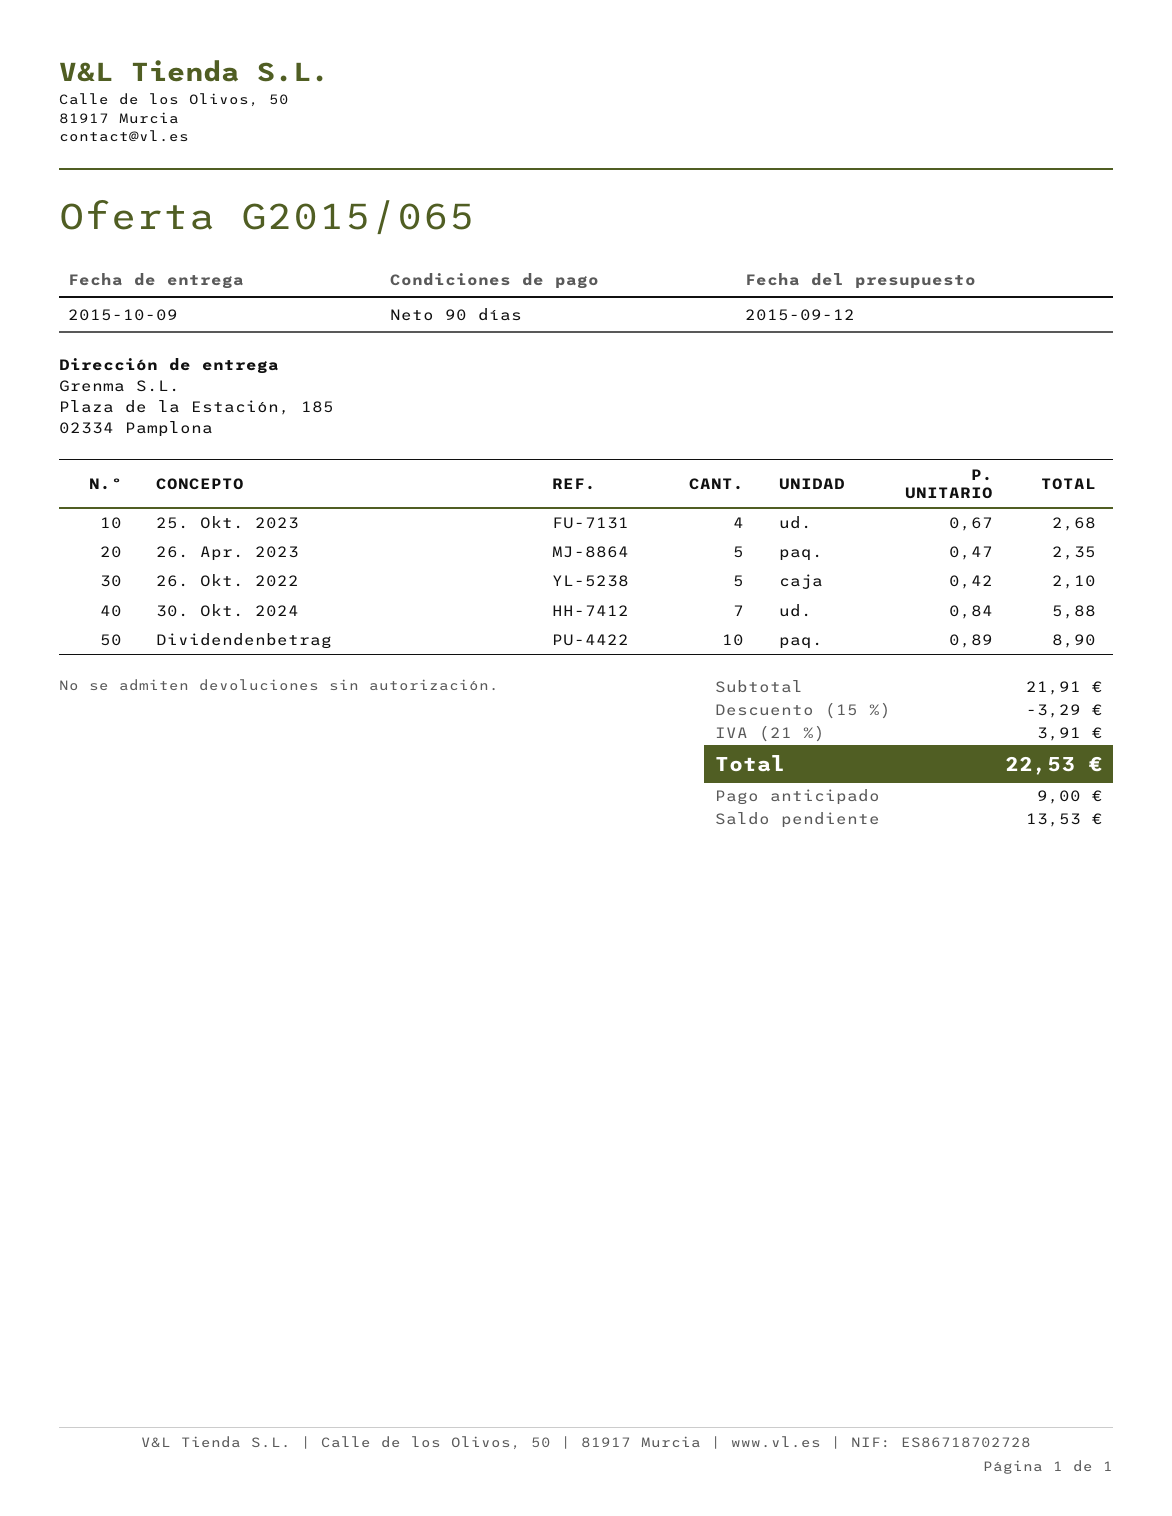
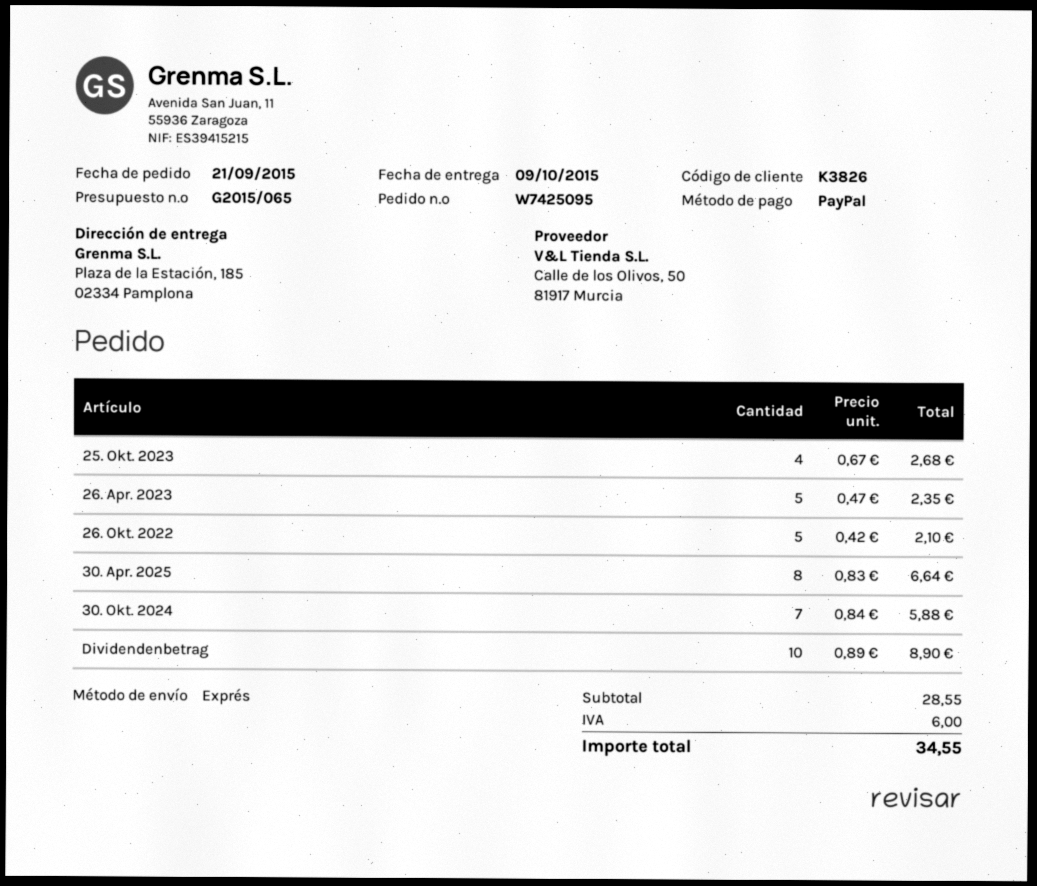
30. Apr. 2025: none -> 8 x 0.83 = 6.64
subtotal: 21.91 -> 28.55
discount: 15% = 3.29 -> none
tax: 3.91 -> 6.00
total: 22.53 -> 34.55

